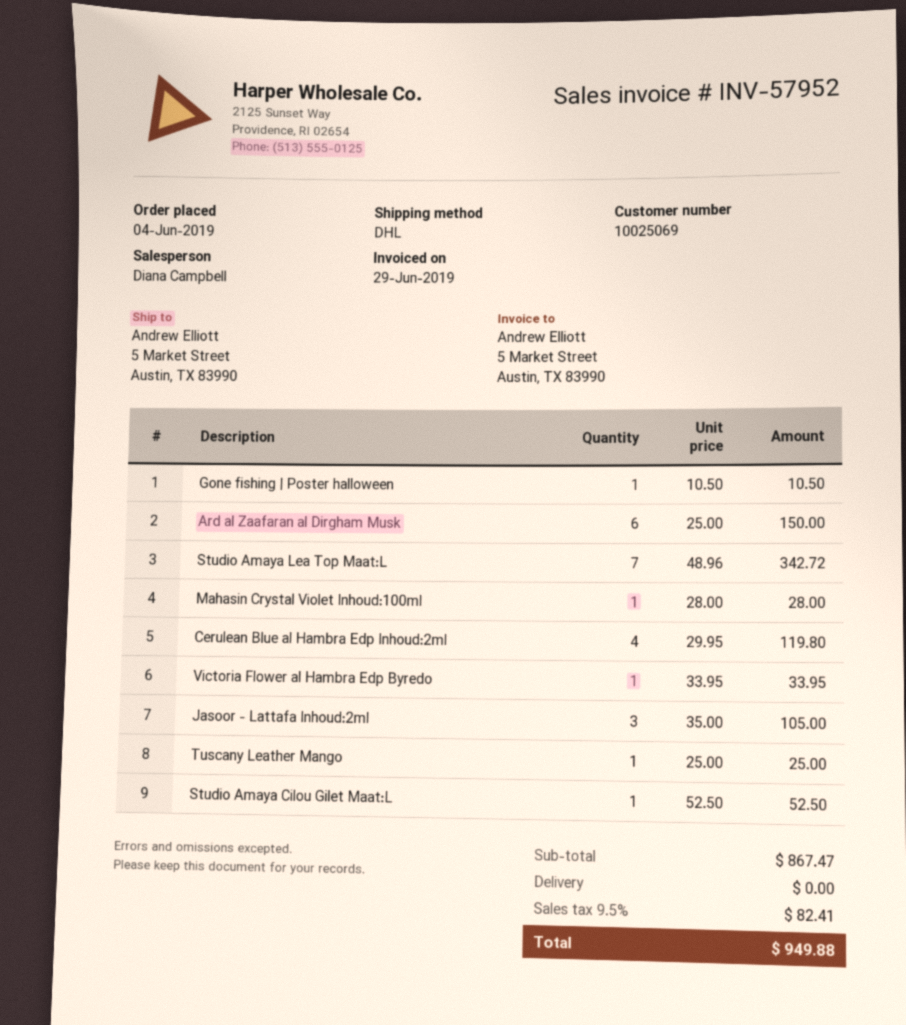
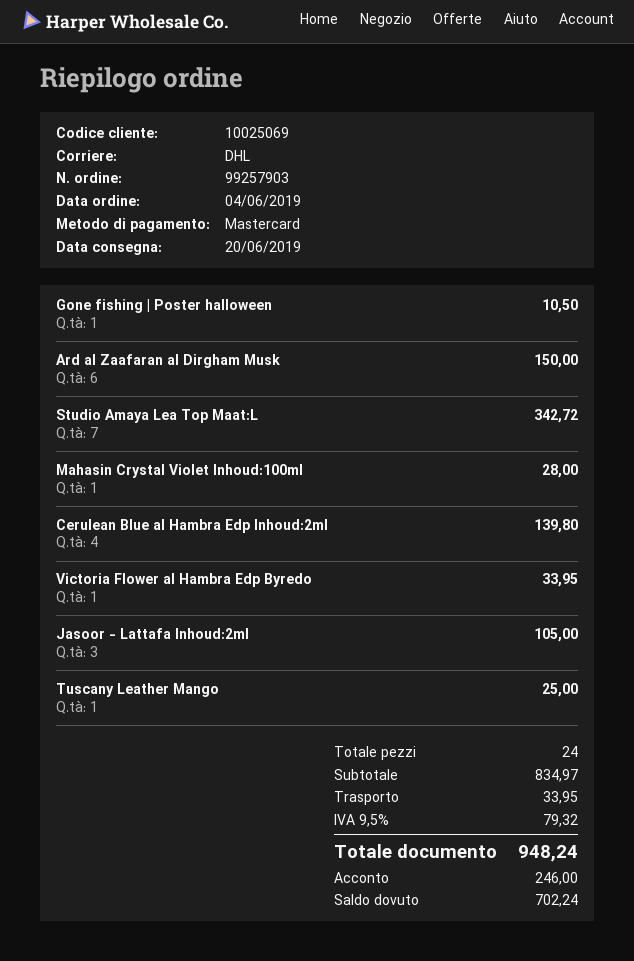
Cerulean Blue al Hambra Edp Inhoud:2ml: 4 for 119.80 -> 4 for 139.80
Studio Amaya Cilou Gilet Maat:L: 1 for 52.50 -> none
subtotal: 867.47 -> 834.97
shipping: 0.00 -> 33.95
tax: 9.5% = 82.41 -> 9.5% = 79.32
total: 949.88 -> 948.24

